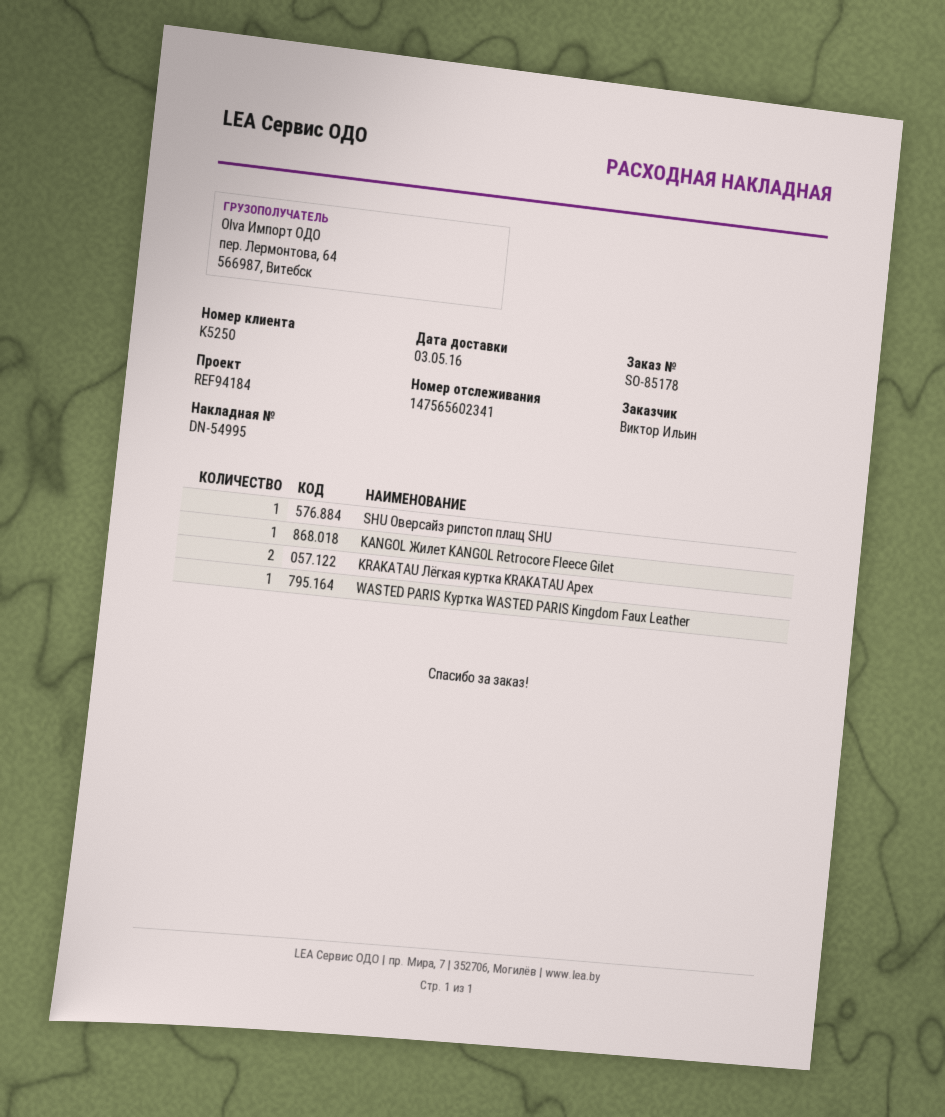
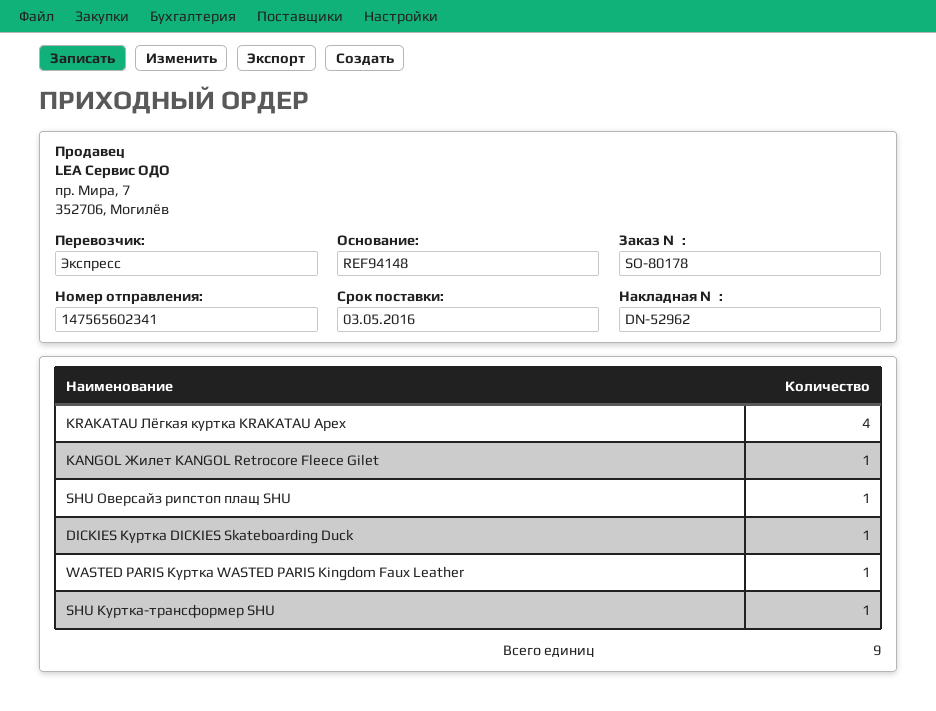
order number: SO-85178 -> SO-80178
delivery note number: DN-54995 -> DN-52962
reference: REF94184 -> REF94148
KRAKATAU Лёгкая куртка KRAKATAU Apex: 2 -> 4
DICKIES Куртка DICKIES Skateboarding Duck: none -> 1
SHU Куртка-трансформер SHU: none -> 1

